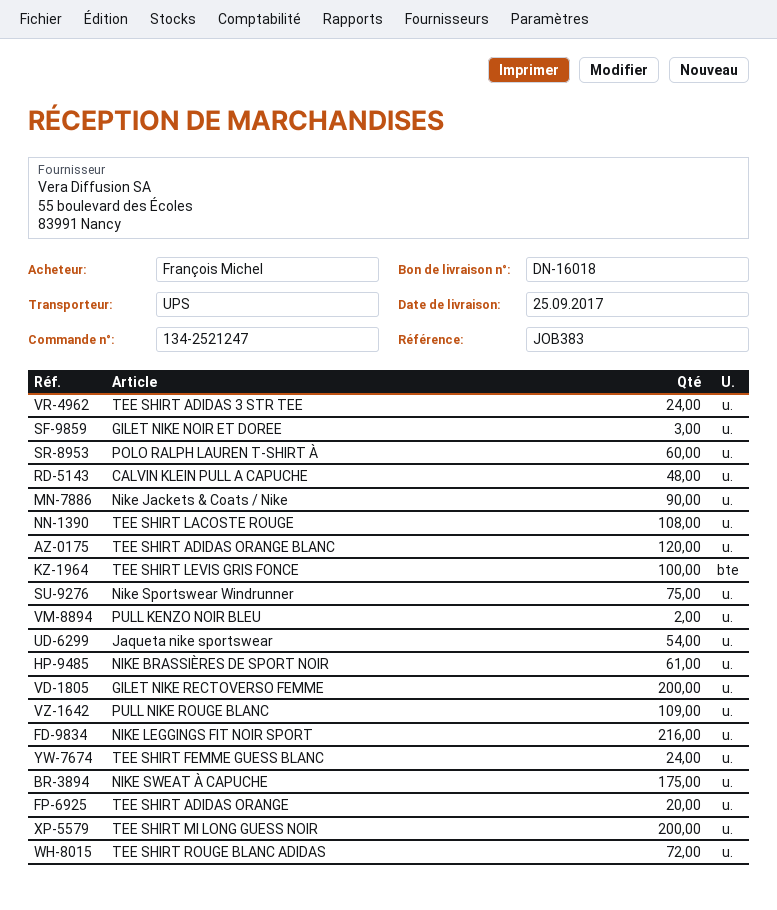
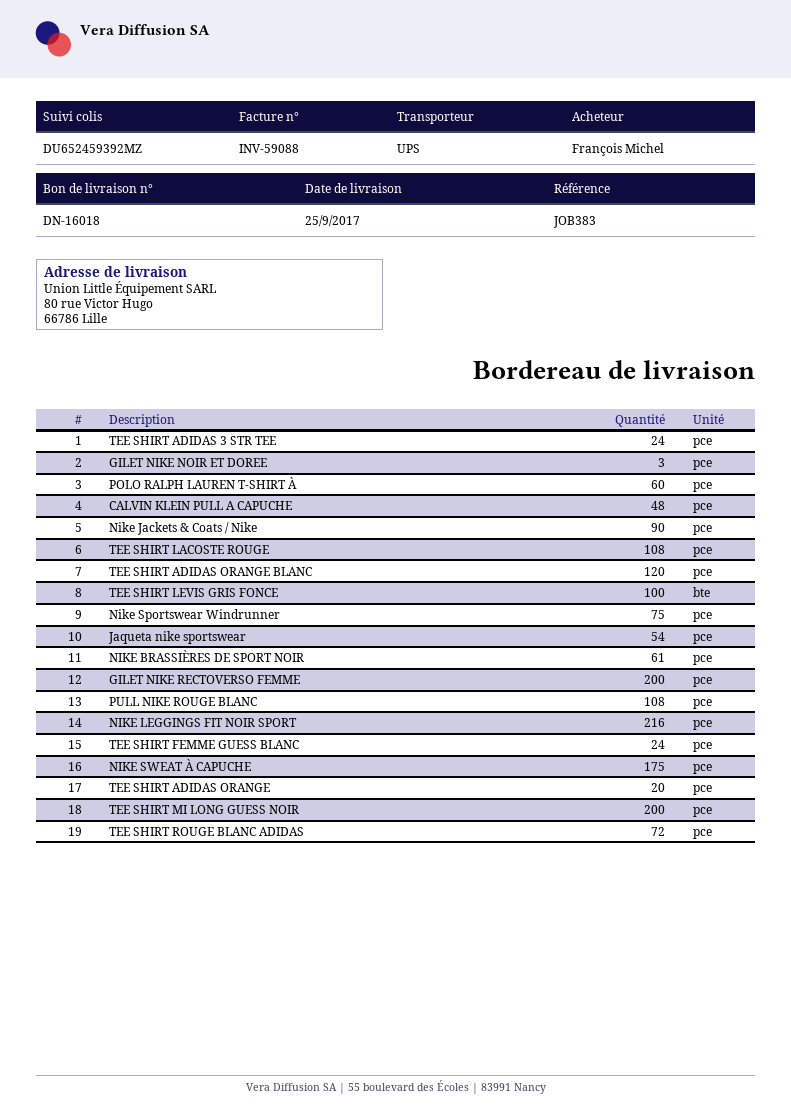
PULL KENZO NOIR BLEU: 2 -> none
PULL NIKE ROUGE BLANC: 109 -> 108

